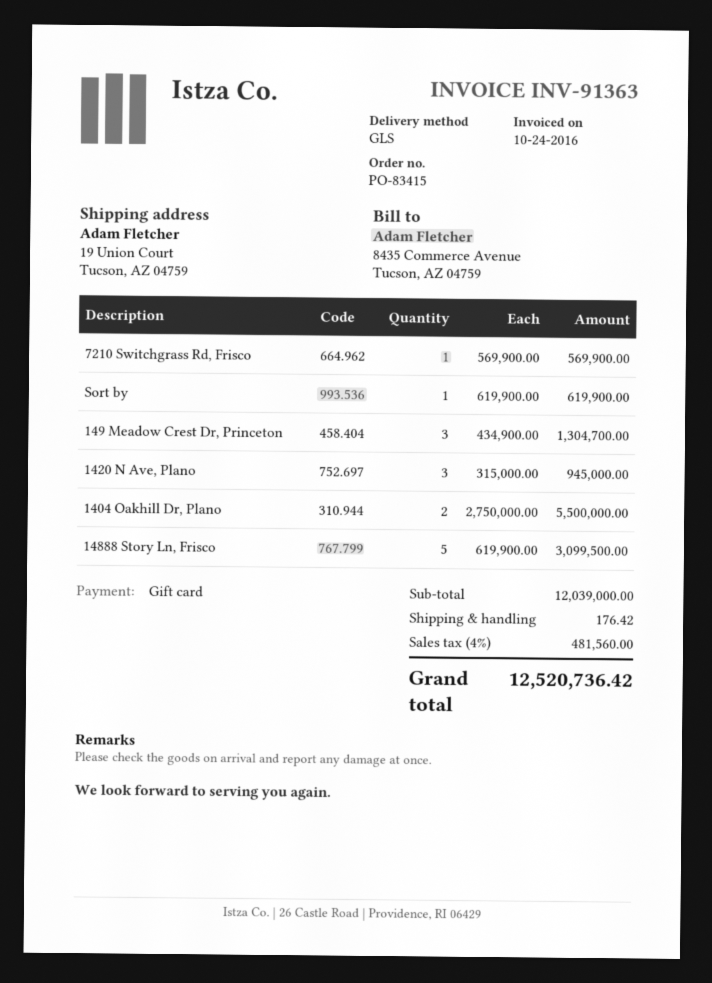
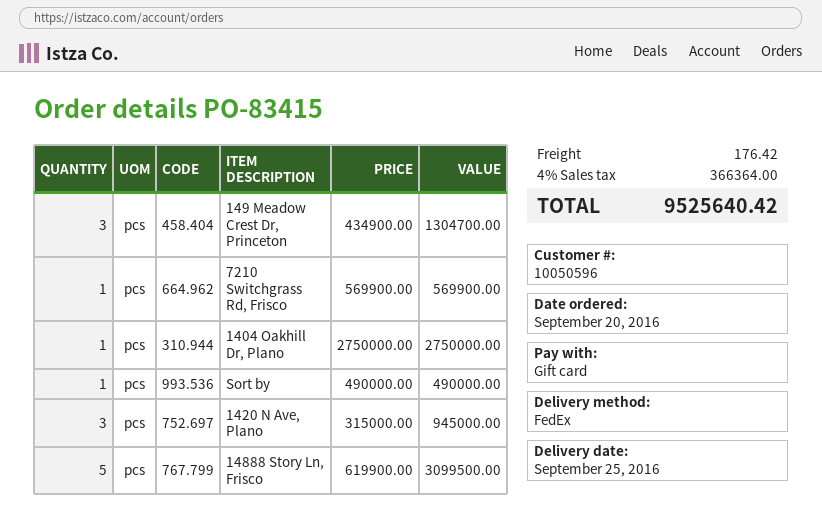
shipping method: GLS -> FedEx
Sort by: 1 x 619900.00 = 619900.00 -> 1 x 490000.00 = 490000.00
1404 Oakhill Dr, Plano: 2 x 2750000.00 = 5500000.00 -> 1 x 2750000.00 = 2750000.00
tax: 4% = 481560.00 -> 4% = 366364.00
total: 12520736.42 -> 9525640.42

